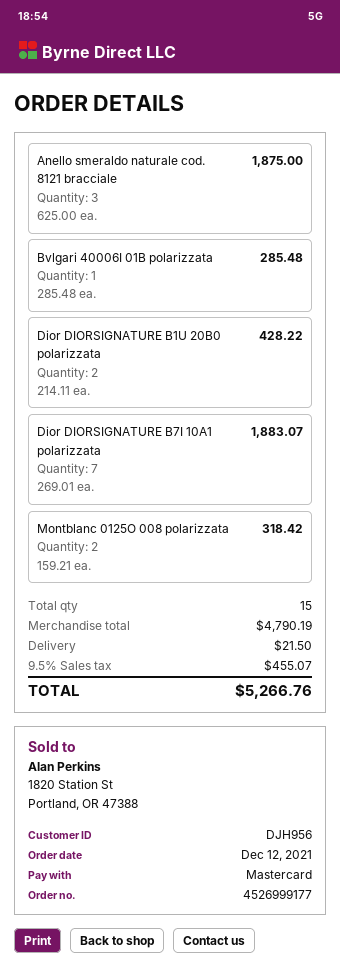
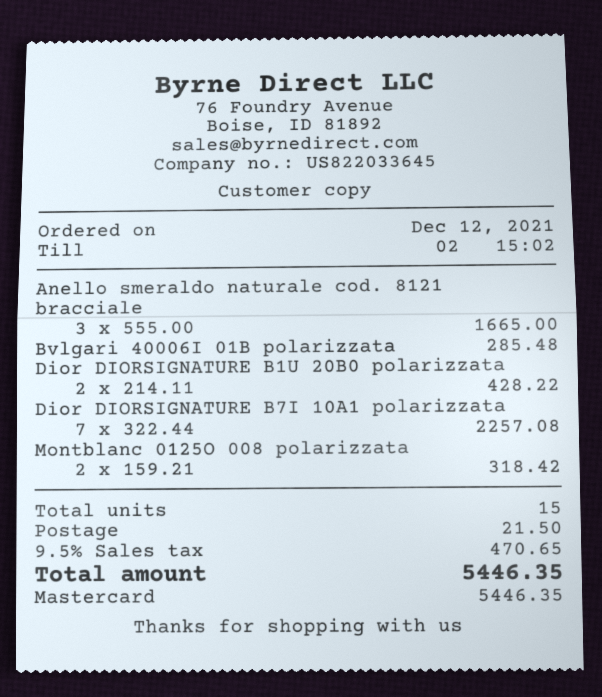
Anello smeraldo naturale cod. 8121 bracciale: 3 x 625.00 = 1875.00 -> 3 x 555.00 = 1665.00
Dior DIORSIGNATURE B7I 10A1 polarizzata: 7 x 269.01 = 1883.07 -> 7 x 322.44 = 2257.08
tax: 9.5% = 455.07 -> 9.5% = 470.65
total: 5266.76 -> 5446.35

